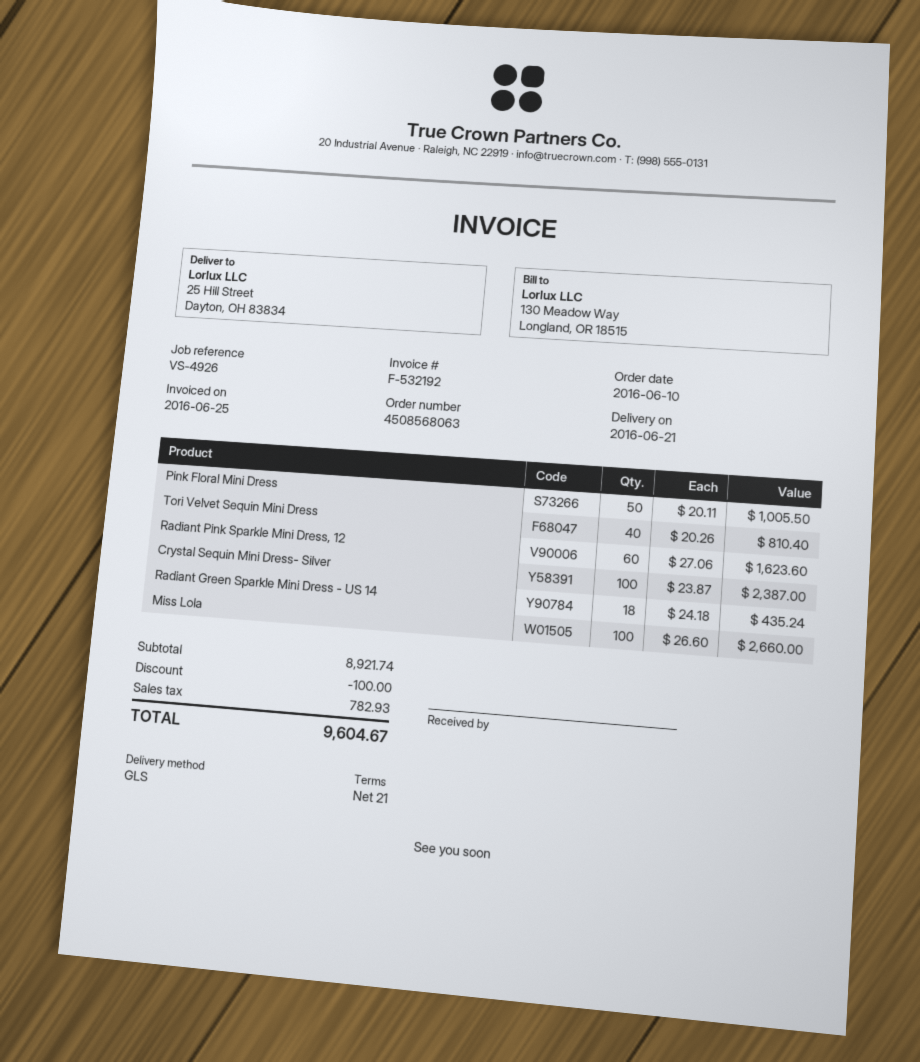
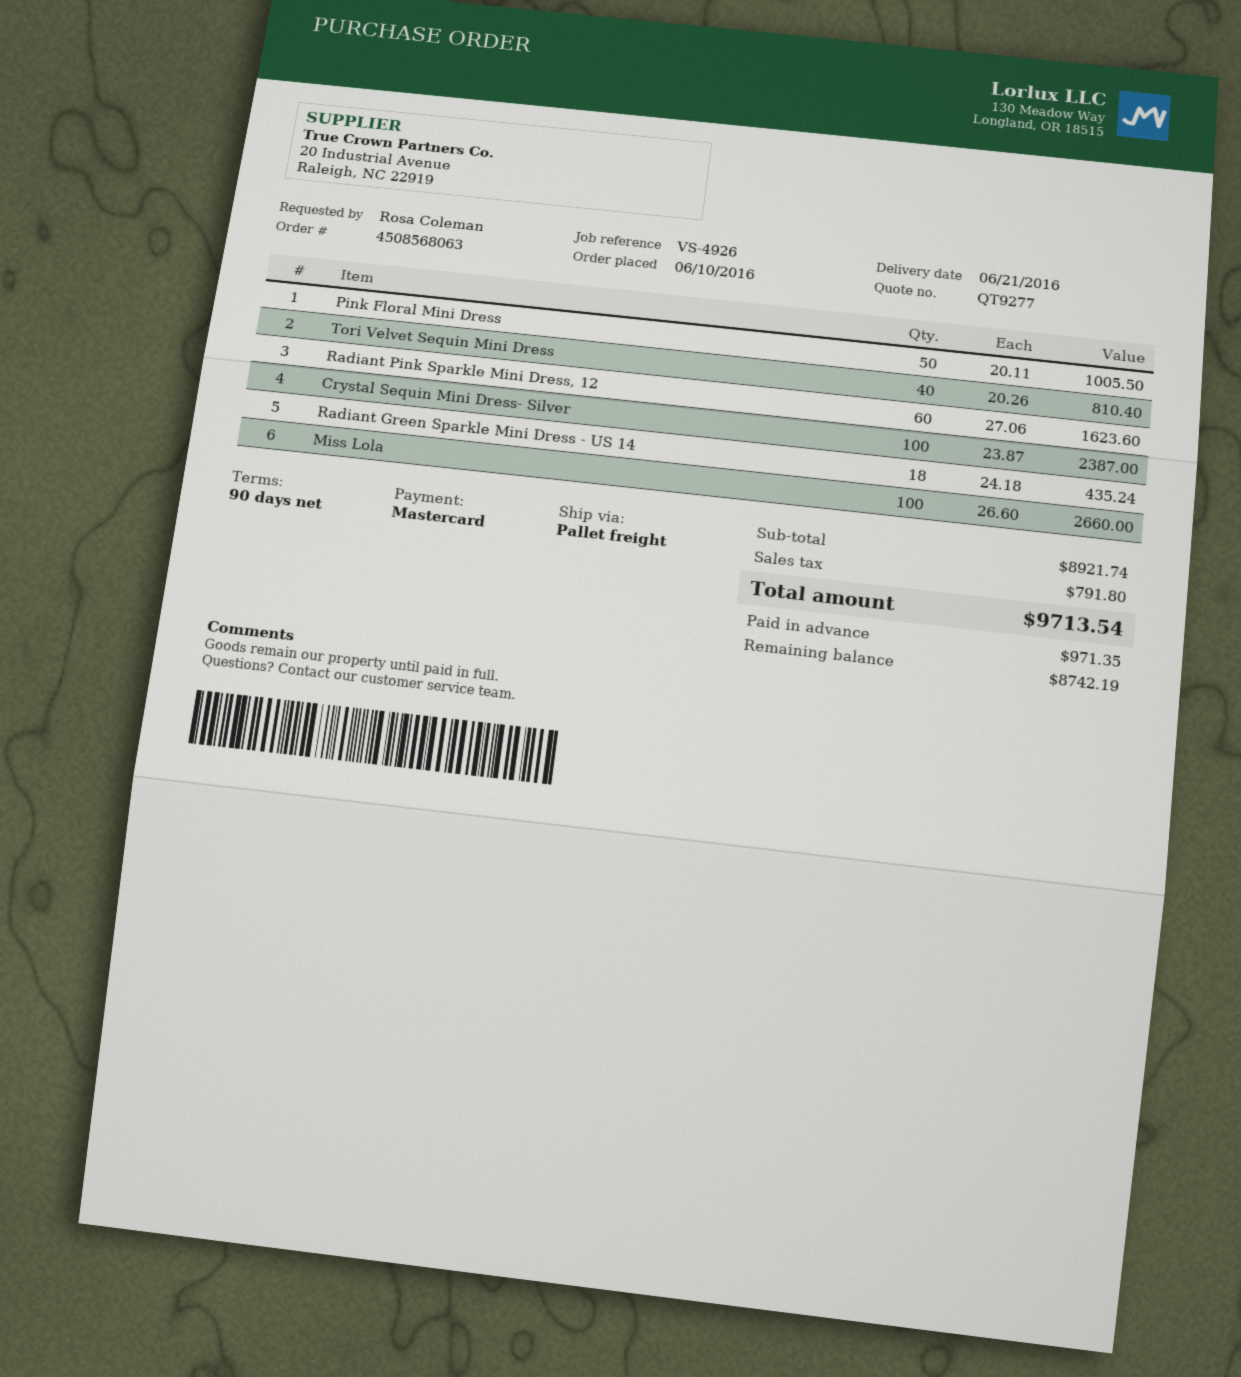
payment terms: 21 days -> 90 days
shipping method: GLS -> pallet freight
discount: 100.00 -> none
tax: 782.93 -> 791.80
total: 9604.67 -> 9713.54

